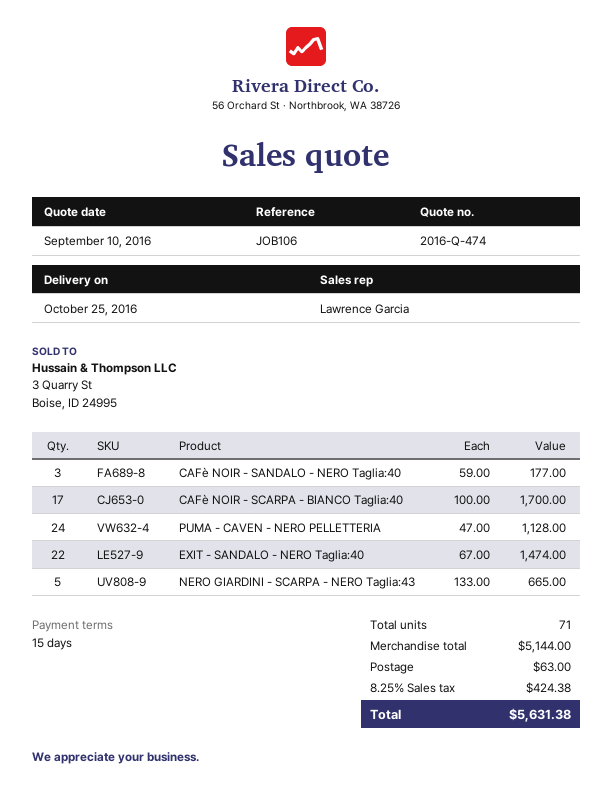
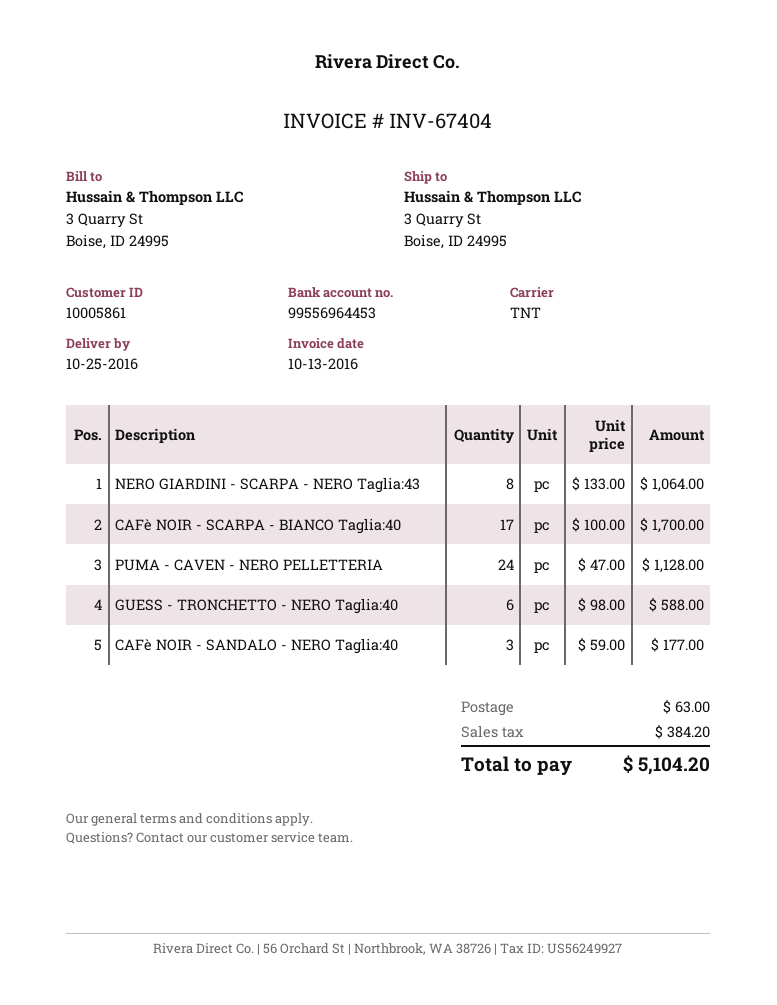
EXIT - SANDALO - NERO Taglia:40: 22 x 67.00 = 1474.00 -> none
NERO GIARDINI - SCARPA - NERO Taglia:43: 5 x 133.00 = 665.00 -> 8 x 133.00 = 1064.00
GUESS - TRONCHETTO - NERO Taglia:40: none -> 6 x 98.00 = 588.00
tax: 424.38 -> 384.20
total: 5631.38 -> 5104.20

